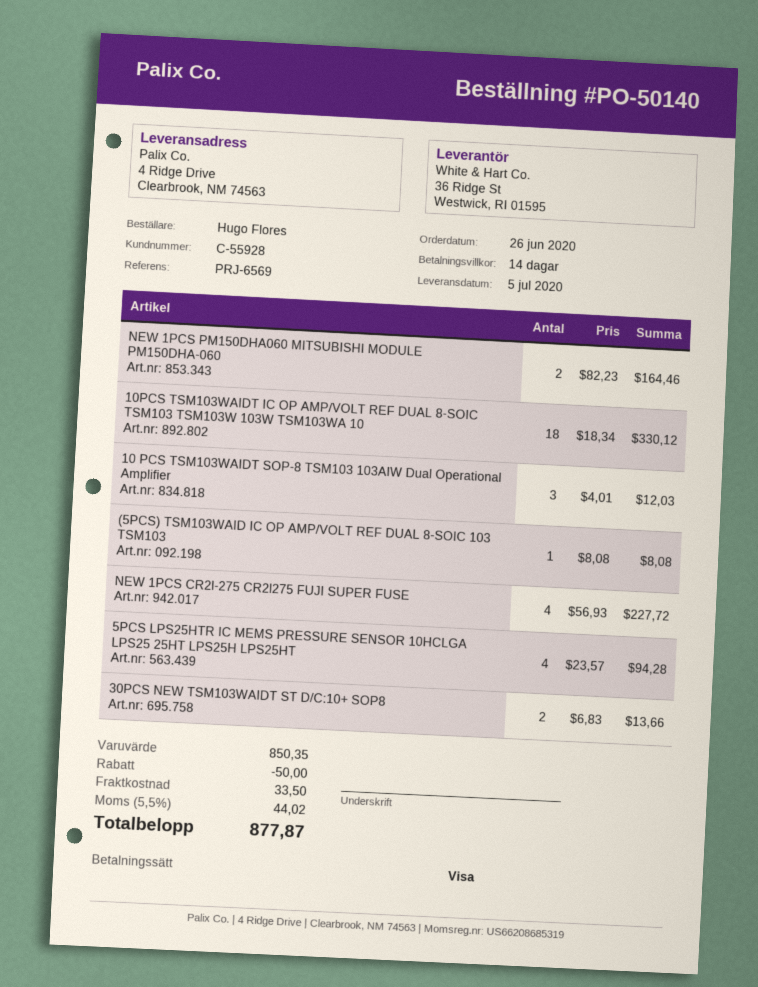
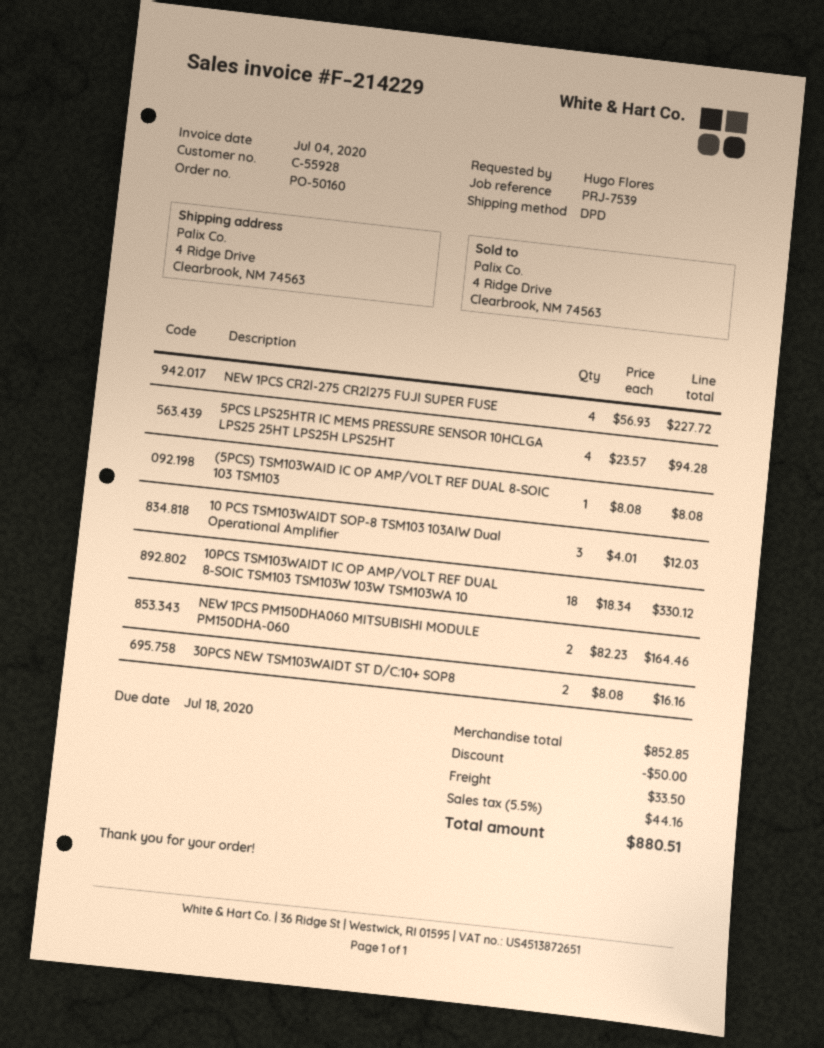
order number: PO-50140 -> PO-50160
reference: PRJ-6569 -> PRJ-7539
30PCS NEW TSM103WAIDT ST D/C:10+ SOP8: 2 x 6.83 = 13.66 -> 2 x 8.08 = 16.16
subtotal: 850.35 -> 852.85
tax: 5.5% = 44.02 -> 5.5% = 44.16
total: 877.87 -> 880.51

